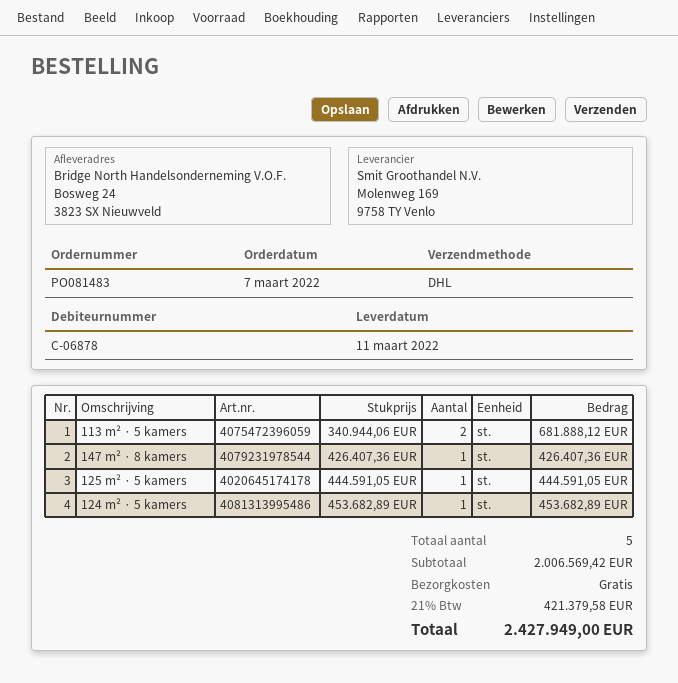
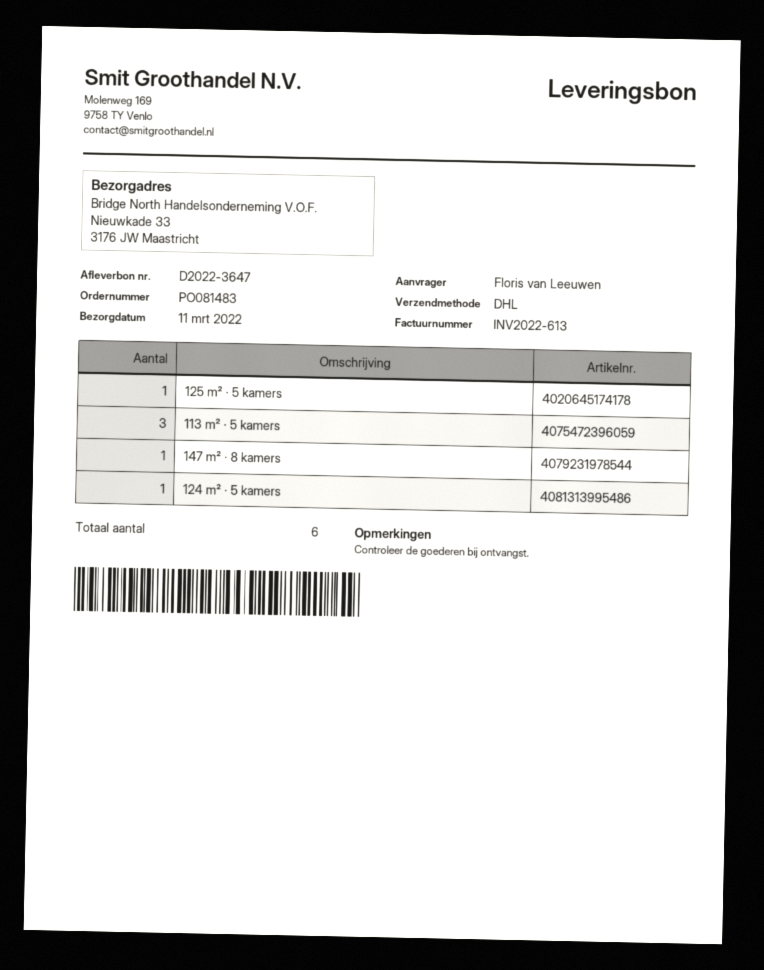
ship to: Bosweg 24, 3823 SX Nieuwveld -> Nieuwkade 33, 3176 JW Maastricht
113 m² · 5 kamers: 2 -> 3
total quantity: 5 -> 6

